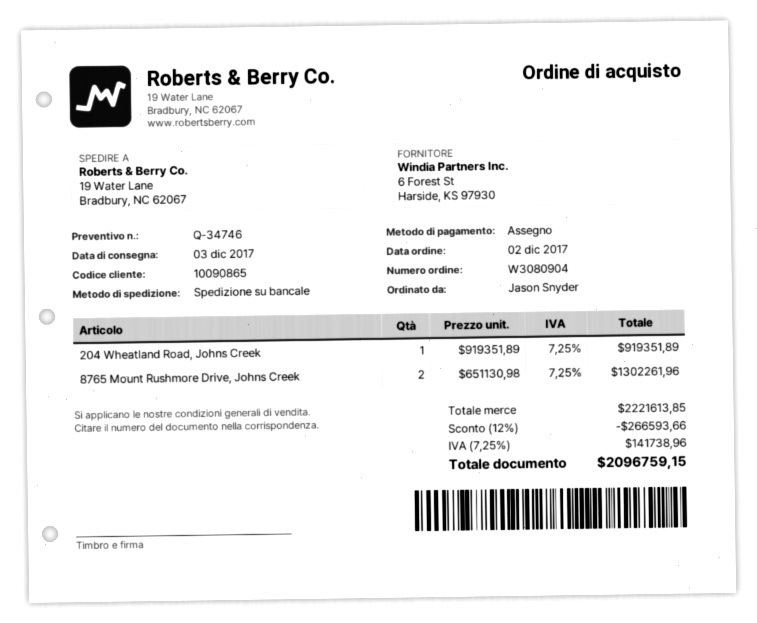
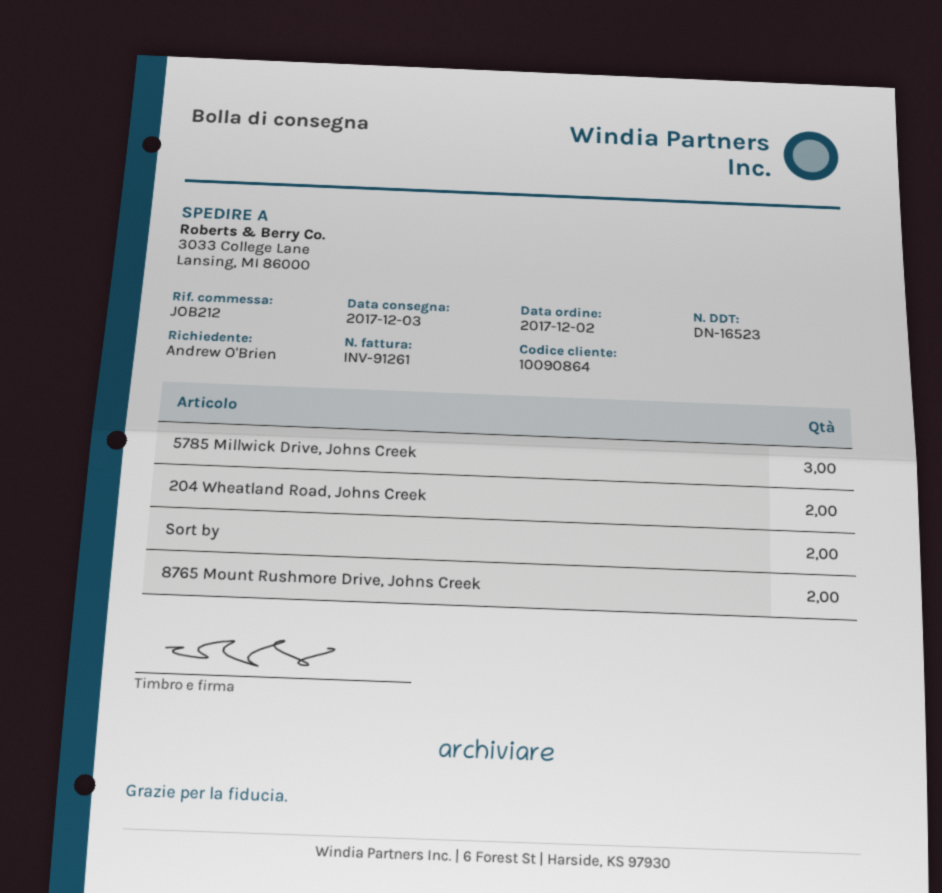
customer number: 10090865 -> 10090864
ordered by: Jason Snyder -> Andrew O'Brien
ship to: 19 Water Lane, Bradbury, NC 62067 -> 3033 College Lane, Lansing, MI 86000
204 Wheatland Road, Johns Creek: 1 -> 2
5785 Millwick Drive, Johns Creek: none -> 3
Sort by: none -> 2

